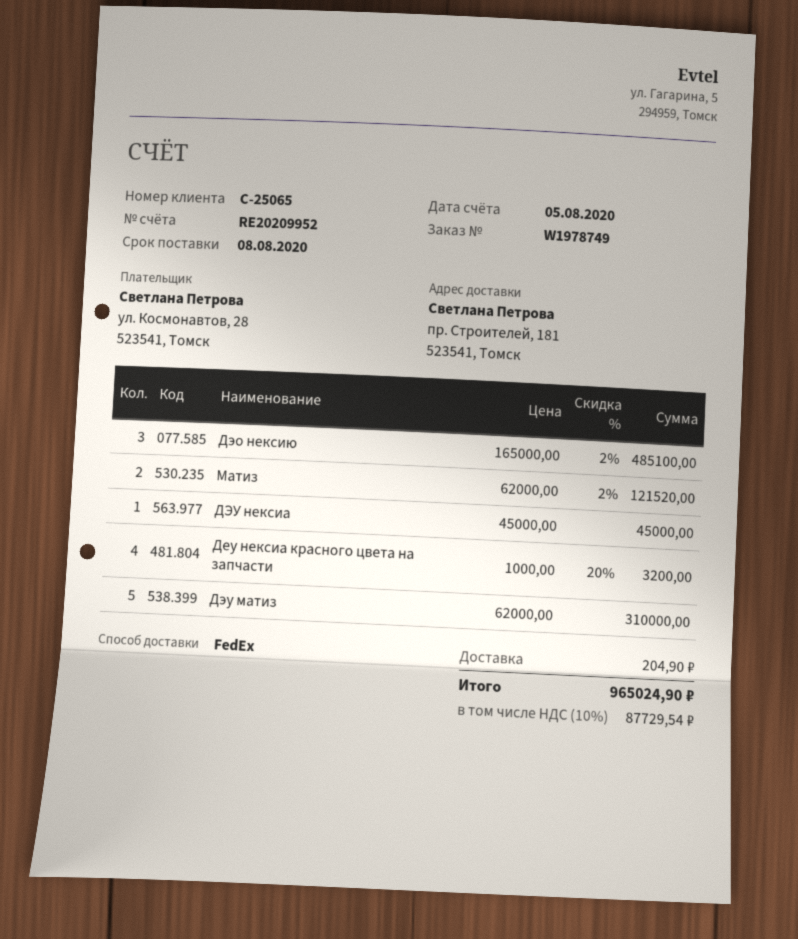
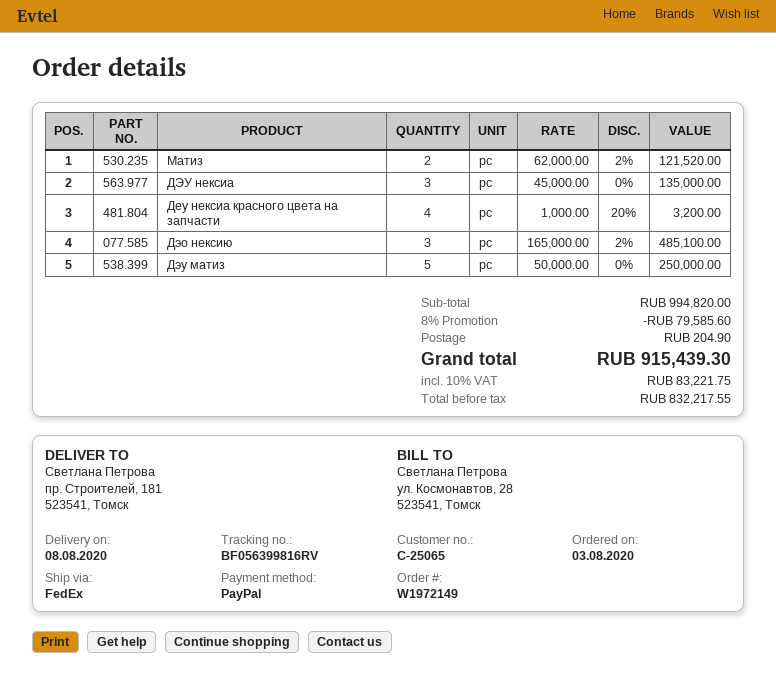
order number: W1978749 -> W1972149
ДЭУ нексиа: 1 x 45000.00 = 45000.00 -> 3 x 45000.00 = 135000.00
Дэу матиз: 5 x 62000.00 = 310000.00 -> 5 x 50000.00 = 250000.00
discount: none -> 8% = 79585.60
tax: 10% = 87729.54 -> 10% = 83221.75
total: 965024.90 -> 915439.30

